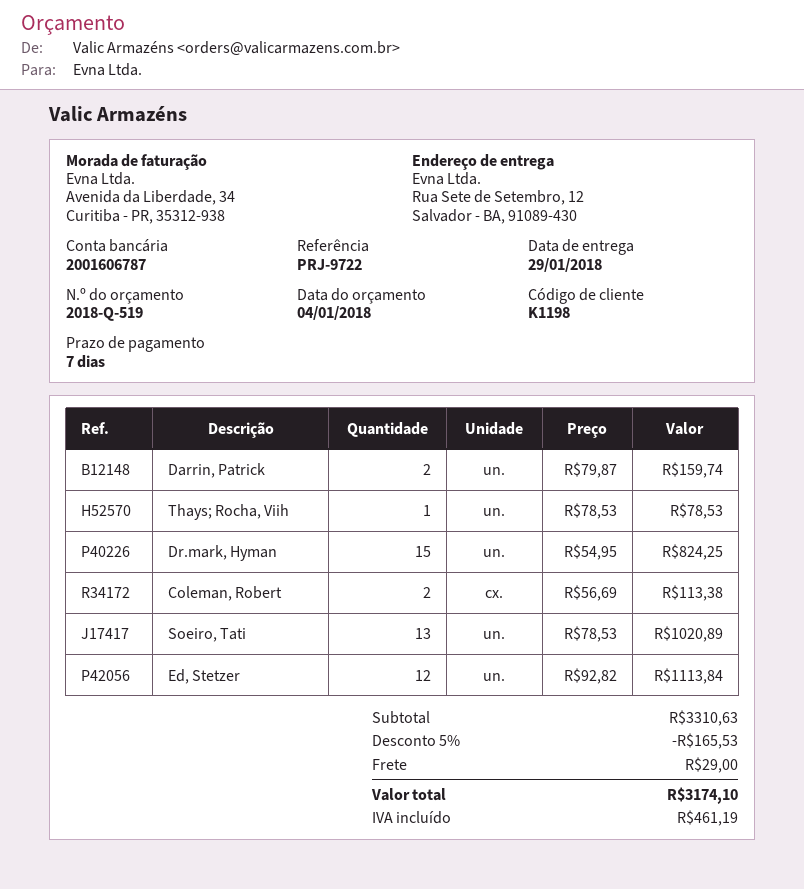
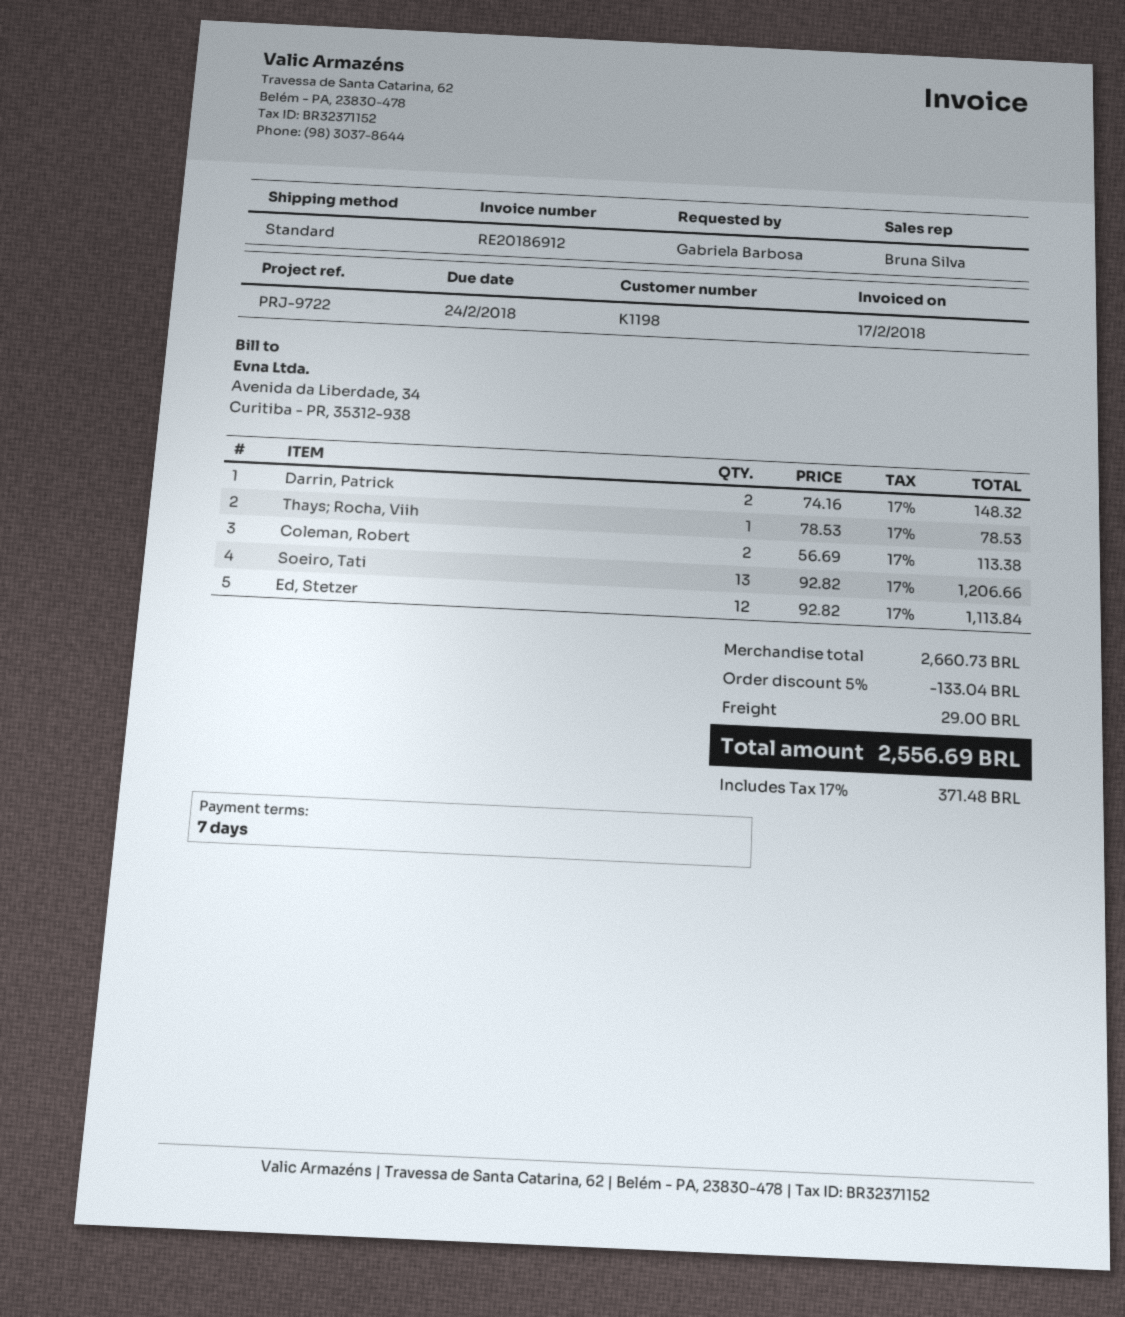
Darrin, Patrick: 2 x 79.87 = 159.74 -> 2 x 74.16 = 148.32
Dr.mark, Hyman: 15 x 54.95 = 824.25 -> none
Soeiro, Tati: 13 x 78.53 = 1020.89 -> 13 x 92.82 = 1206.66
subtotal: 3310.63 -> 2660.73
discount: 5% = 165.53 -> 5% = 133.04
tax: 461.19 -> 371.48
total: 3174.10 -> 2556.69

